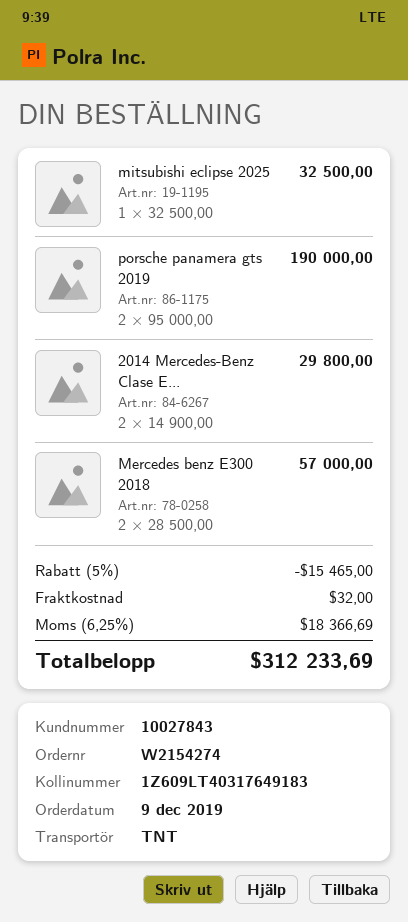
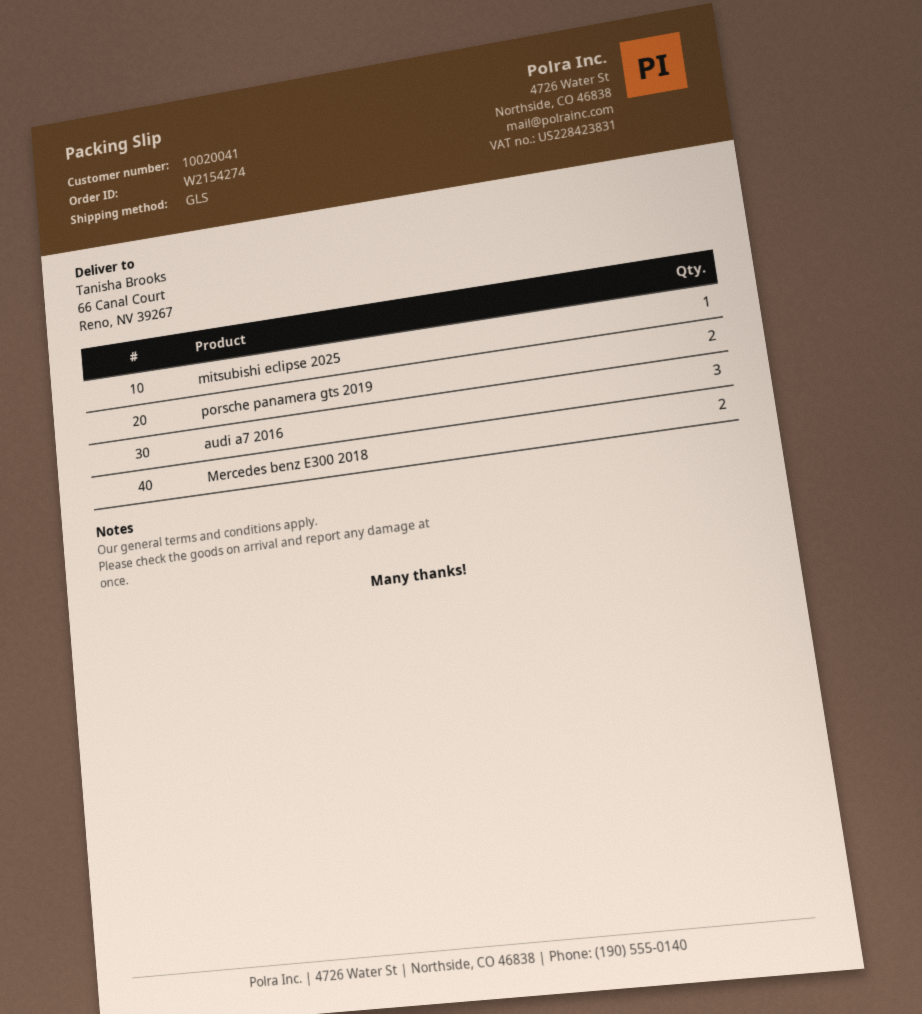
customer number: 10027843 -> 10020041
shipping method: TNT -> GLS
2014 Mercedes-Benz Clase E...: 2 -> none
audi a7 2016: none -> 3

